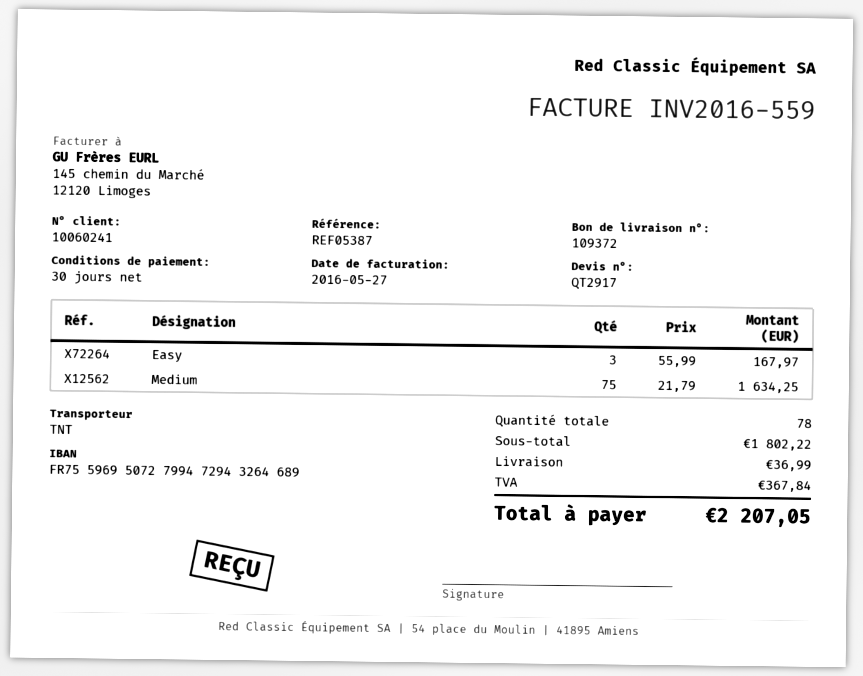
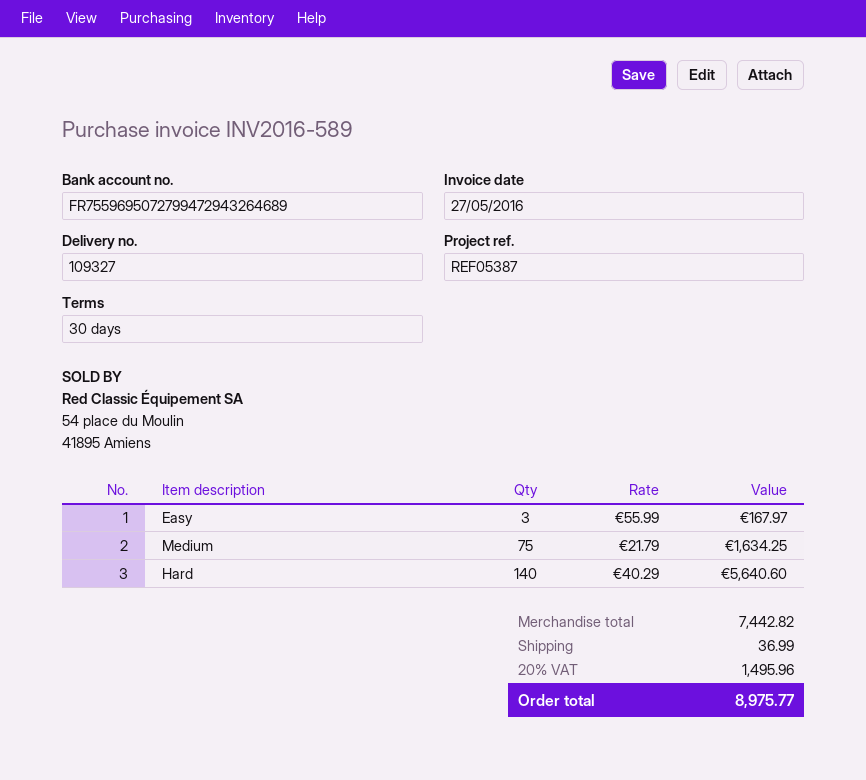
delivery note number: 109372 -> 109327
invoice number: INV2016-559 -> INV2016-589
Hard: none -> 140 x 40.29 = 5640.60
subtotal: 1802.22 -> 7442.82
tax: 367.84 -> 1495.96
total: 2207.05 -> 8975.77

